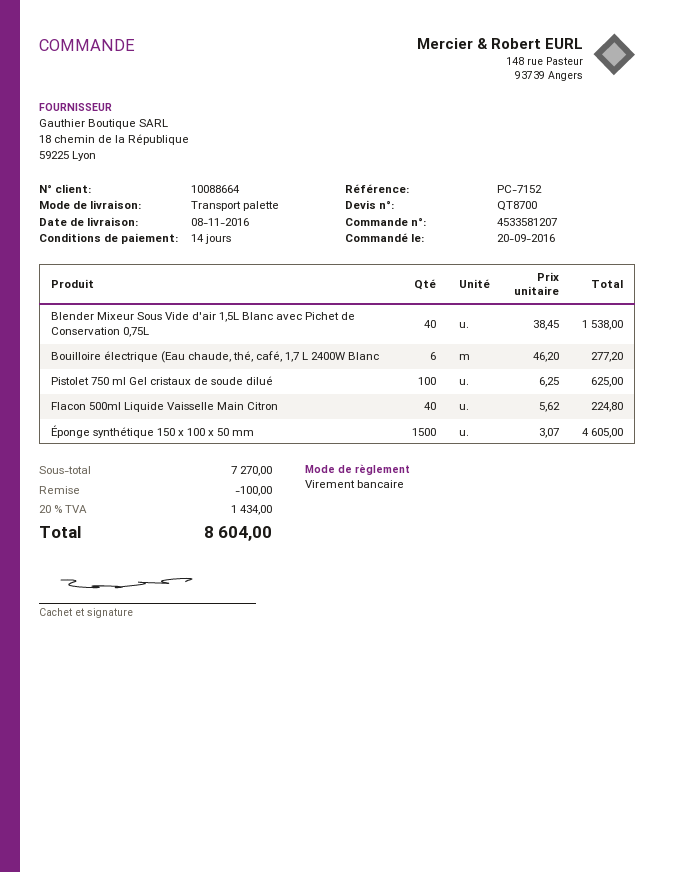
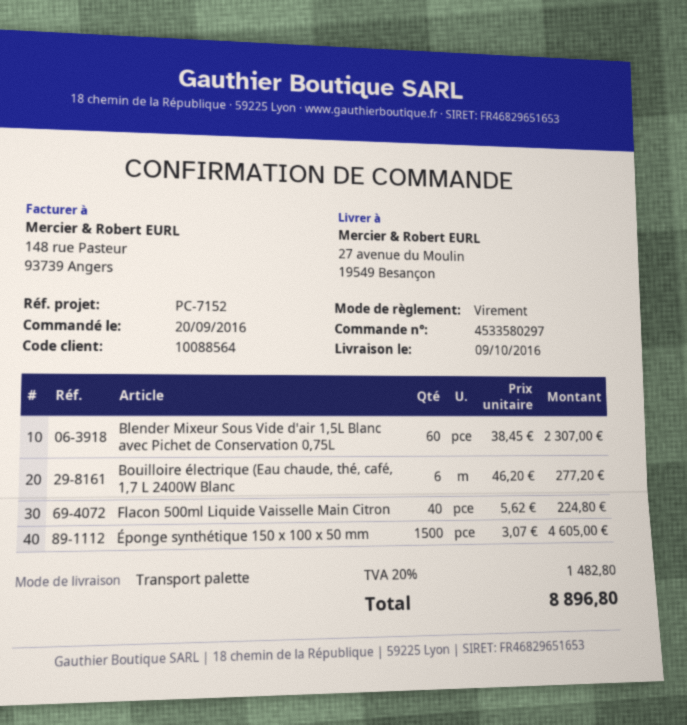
order number: 4533581207 -> 4533580297
delivery date: 2016-11-08 -> 2016-10-09
customer number: 10088664 -> 10088564
Blender Mixeur Sous Vide d'air 1,5L Blanc avec Pichet de Conservation 0,75L: 40 x 38.45 = 1538.00 -> 60 x 38.45 = 2307.00
Pistolet 750 ml Gel cristaux de soude dilué: 100 x 6.25 = 625.00 -> none
discount: 100.00 -> none
tax: 20% = 1434.00 -> 20% = 1482.80
total: 8604.00 -> 8896.80

